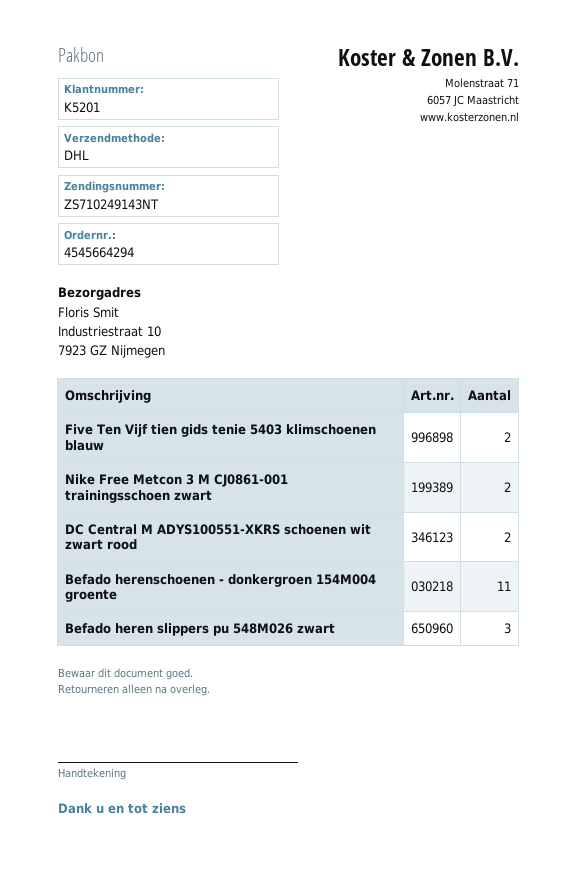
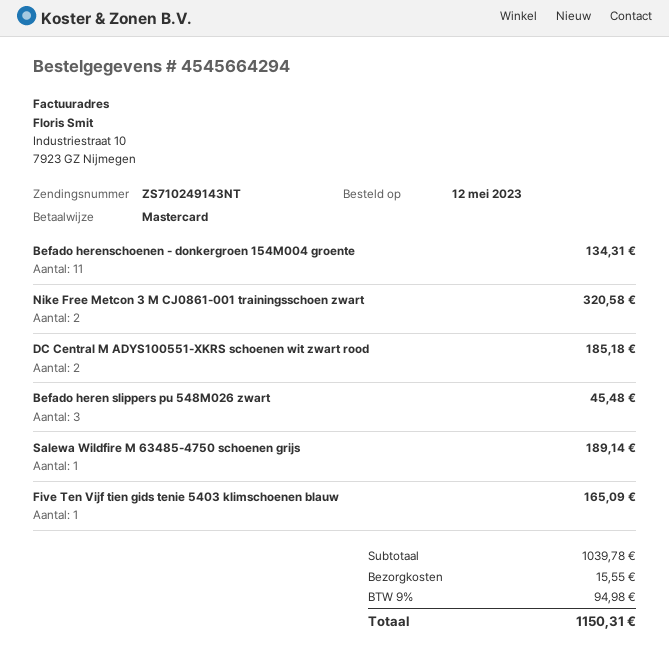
Five Ten Vijf tien gids tenie 5403 klimschoenen blauw: 2 -> 1
Salewa Wildfire M 63485-4750 schoenen grijs: none -> 1

